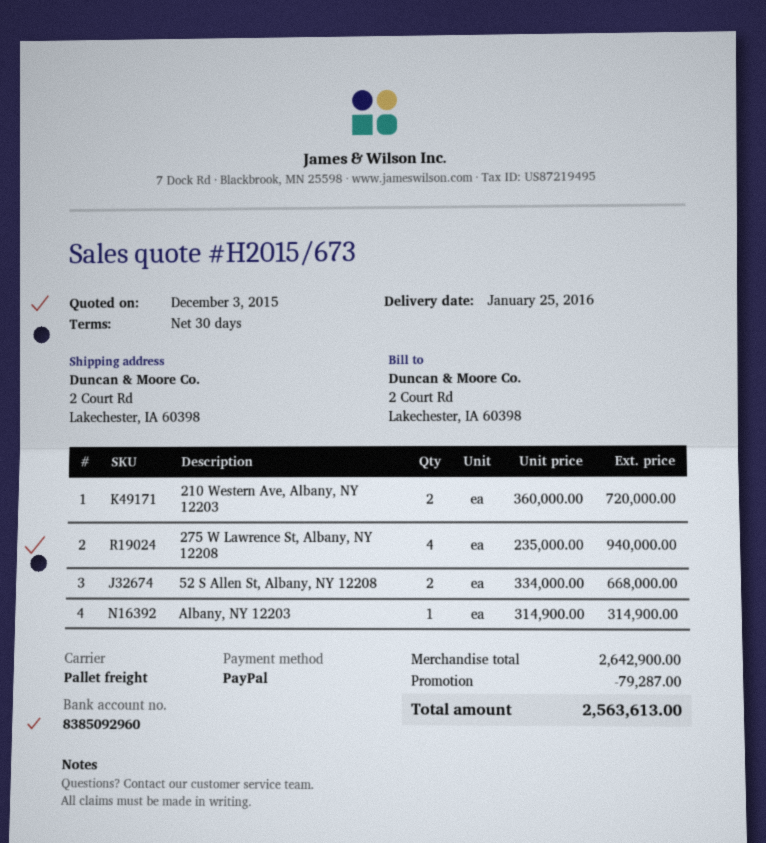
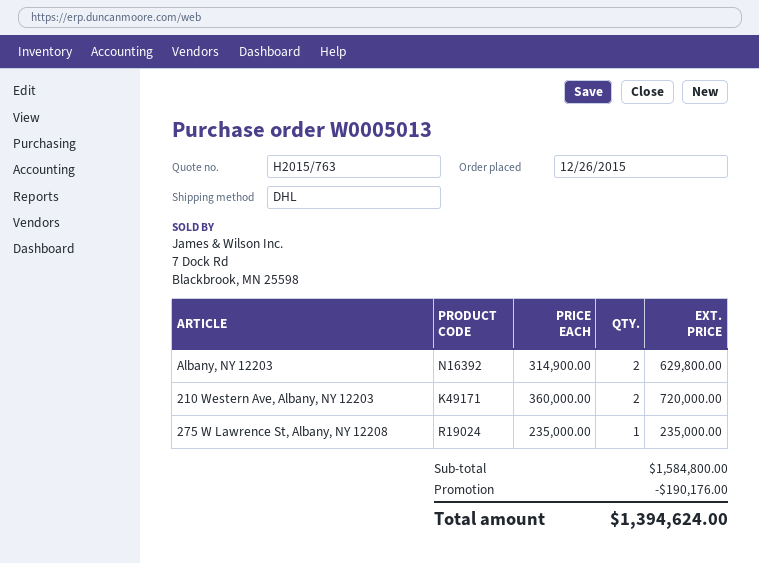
quote number: H2015/673 -> H2015/763
shipping method: pallet freight -> DHL
275 W Lawrence St, Albany, NY 12208: 4 x 235000.00 = 940000.00 -> 1 x 235000.00 = 235000.00
52 S Allen St, Albany, NY 12208: 2 x 334000.00 = 668000.00 -> none
Albany, NY 12203: 1 x 314900.00 = 314900.00 -> 2 x 314900.00 = 629800.00
subtotal: 2642900.00 -> 1584800.00
discount: 79287.00 -> 190176.00
total: 2563613.00 -> 1394624.00

